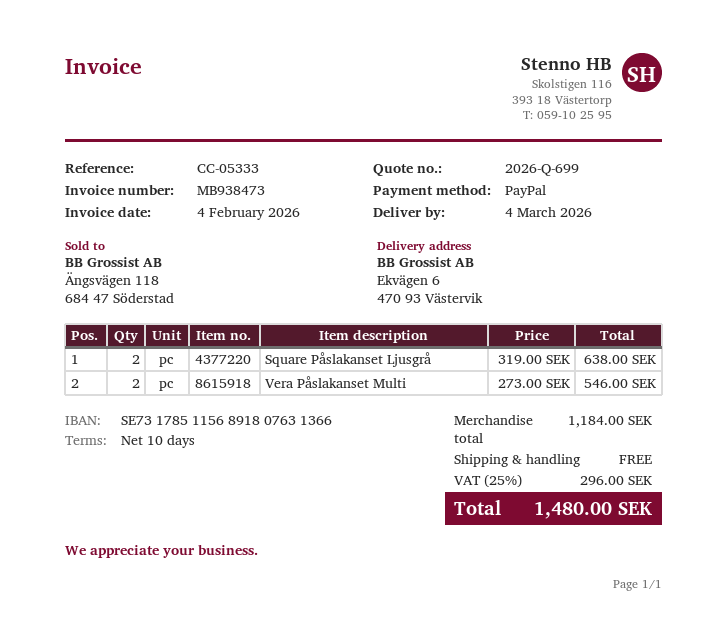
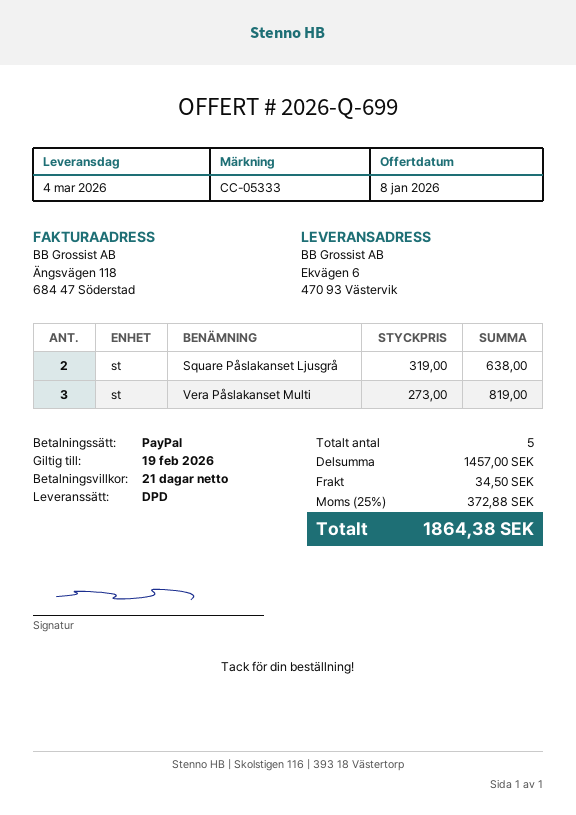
payment terms: 10 days -> 21 days
Vera Påslakanset Multi: 2 x 273.00 = 546.00 -> 3 x 273.00 = 819.00
subtotal: 1184.00 -> 1457.00
shipping: 0.00 -> 34.50
tax: 25% = 296.00 -> 25% = 372.88
total: 1480.00 -> 1864.38

